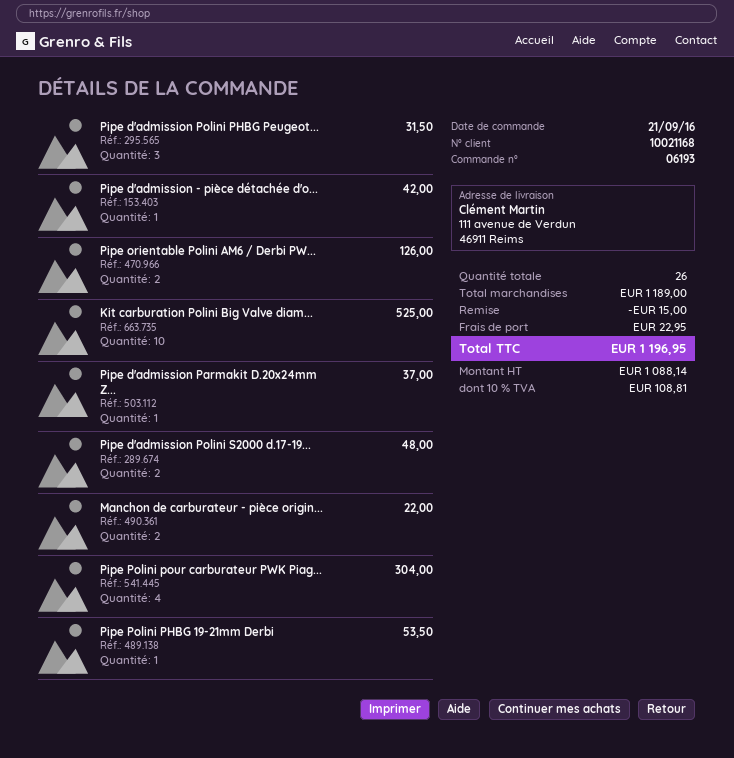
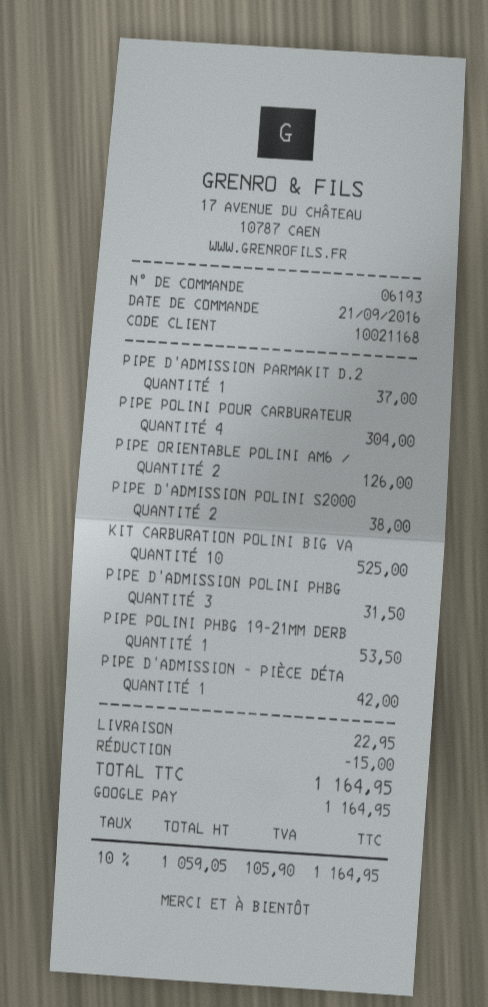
Pipe d'admission Polini S2000 d.17-19...: 2 for 48.00 -> 2 for 38.00
Manchon de carburateur - pièce origin...: 2 for 22.00 -> none
net: 1088.14 -> 1059.05
tax: 10% = 108.81 -> 10% = 105.90
total: 1196.95 -> 1164.95

